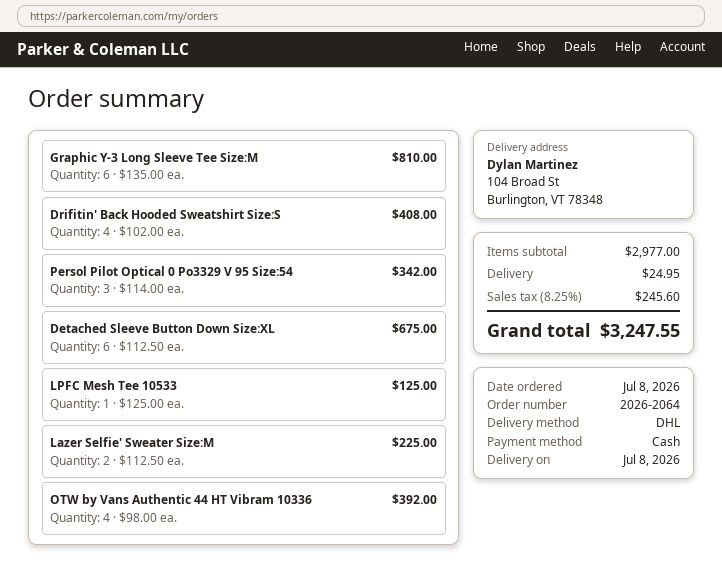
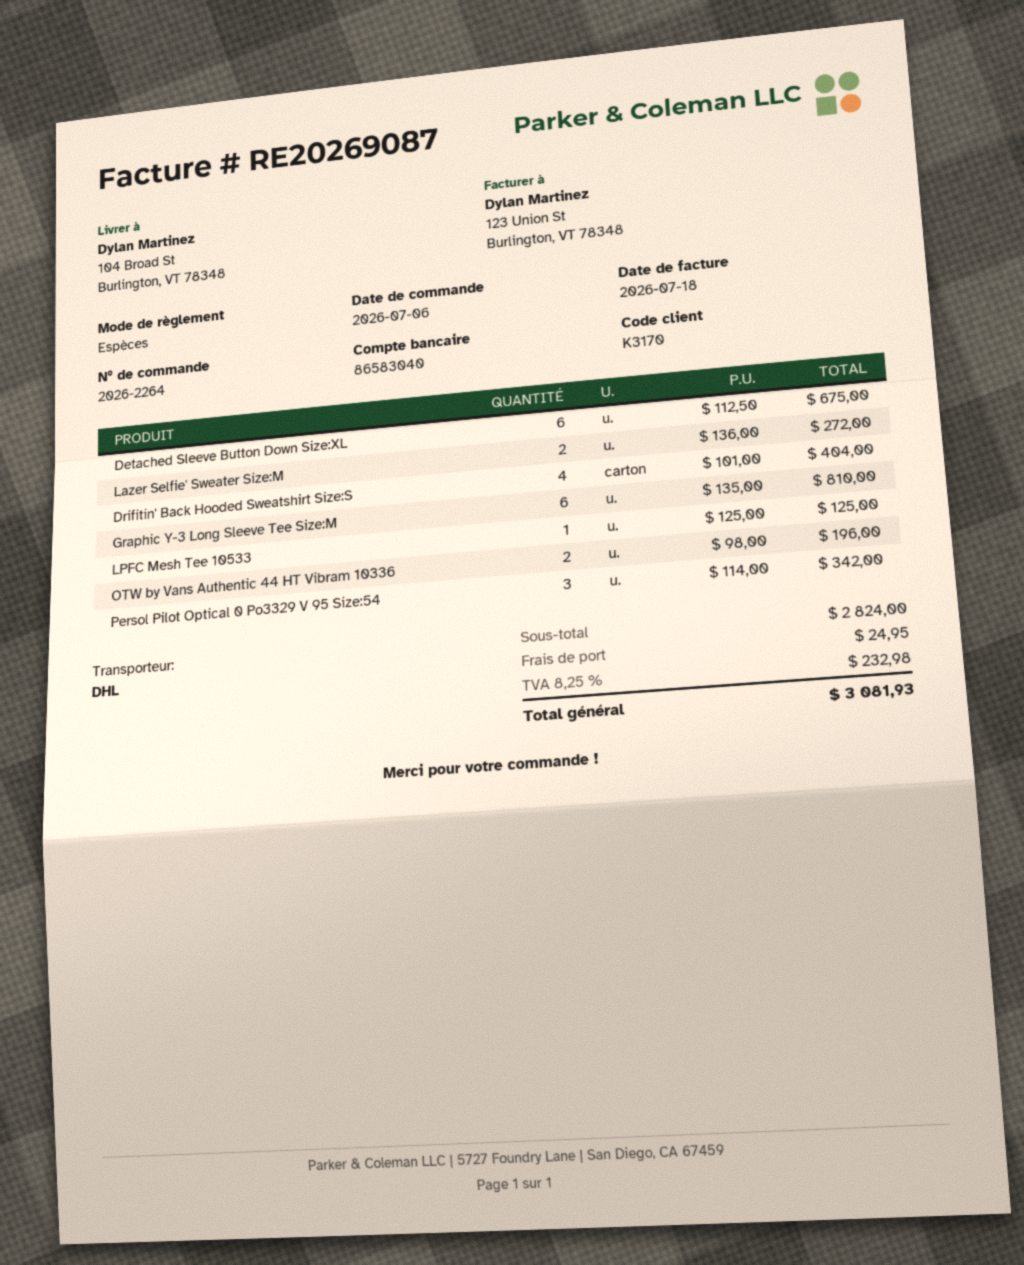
order number: 2026-2064 -> 2026-2264
order date: 2026-07-08 -> 2026-07-06
Drifitin' Back Hooded Sweatshirt Size:S: 4 x 102.00 = 408.00 -> 4 x 101.00 = 404.00
Lazer Selfie' Sweater Size:M: 2 x 112.50 = 225.00 -> 2 x 136.00 = 272.00
OTW by Vans Authentic 44 HT Vibram 10336: 4 x 98.00 = 392.00 -> 2 x 98.00 = 196.00
subtotal: 2977.00 -> 2824.00
tax: 8.25% = 245.60 -> 8.25% = 232.98
total: 3247.55 -> 3081.93

